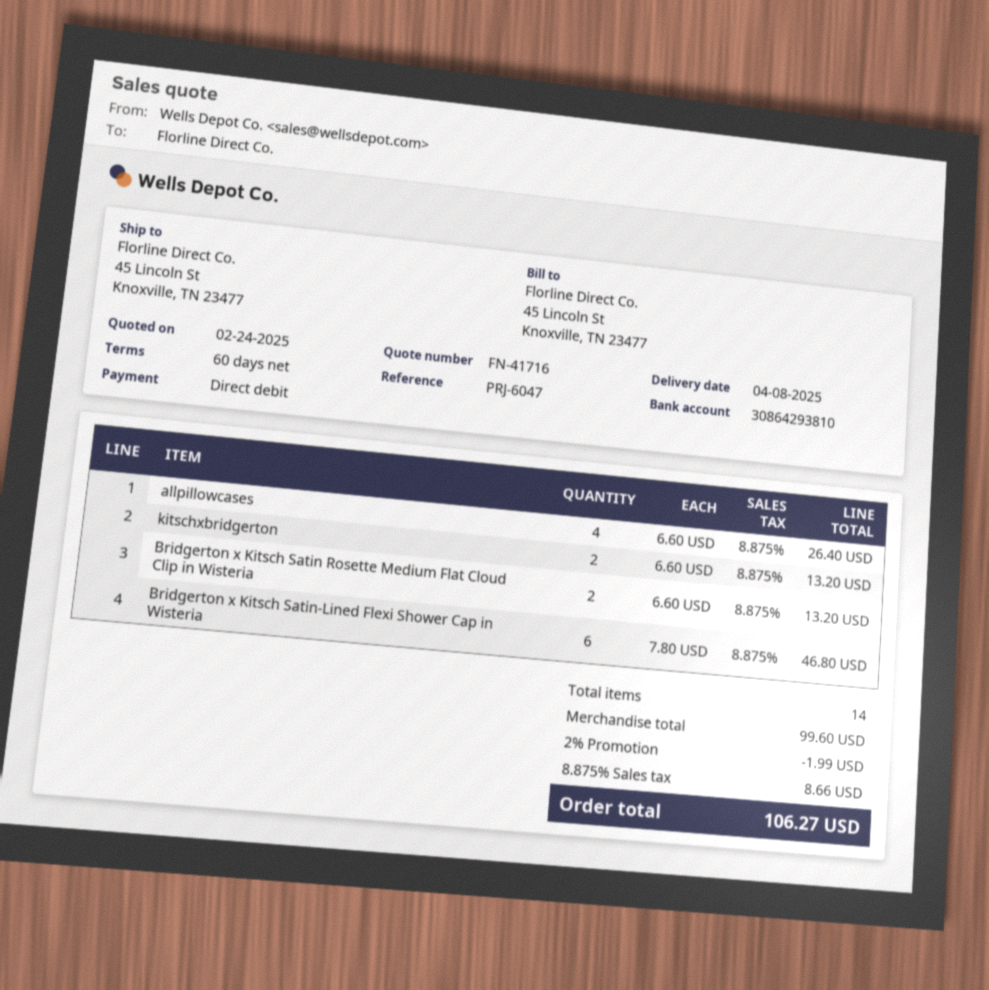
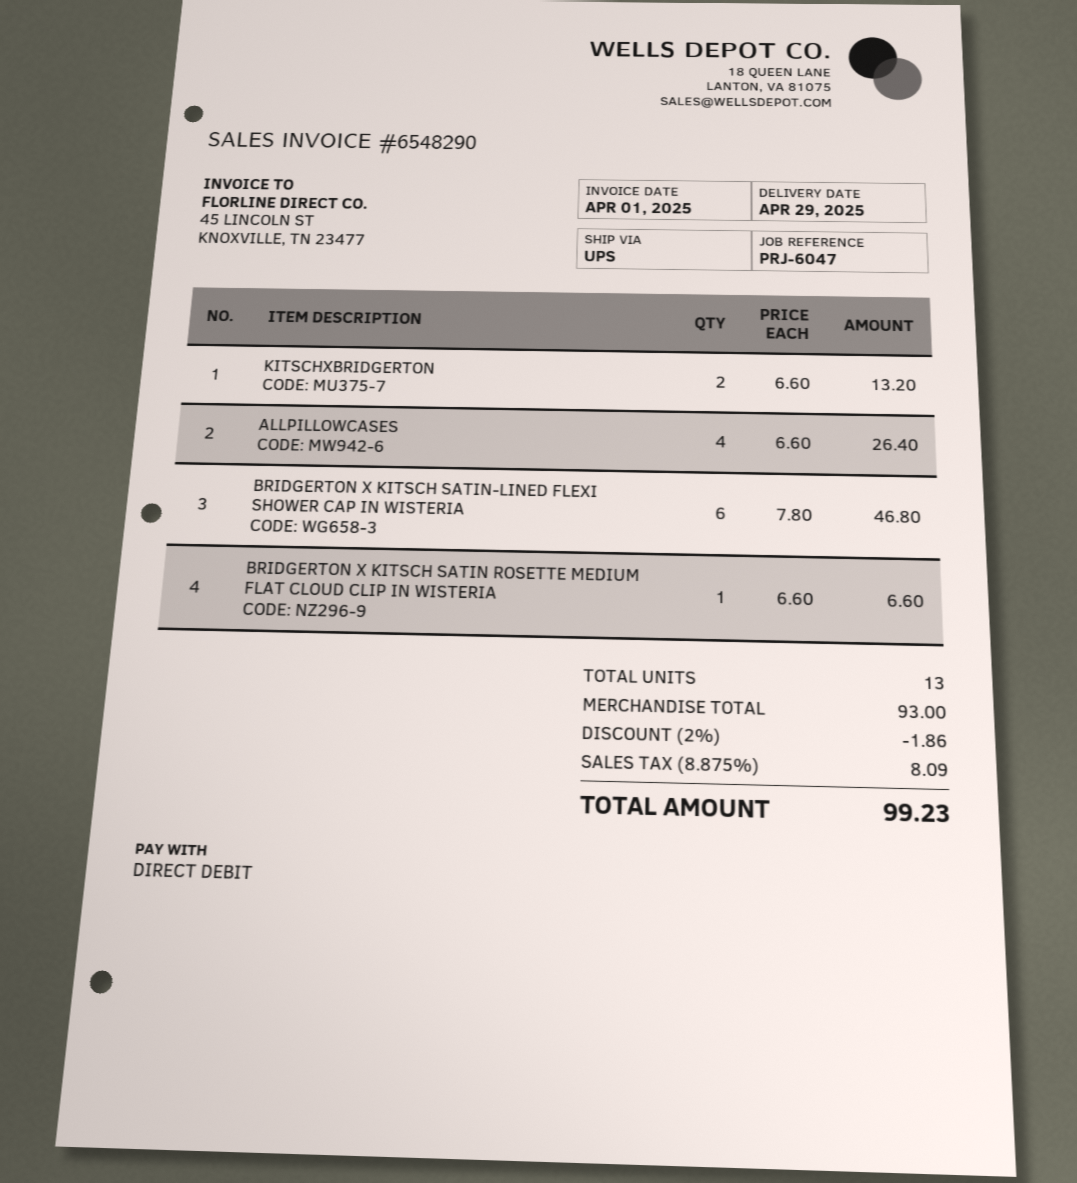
delivery date: 2025-04-08 -> 2025-04-29
Bridgerton x Kitsch Satin Rosette Medium Flat Cloud Clip in Wisteria: 2 x 6.60 = 13.20 -> 1 x 6.60 = 6.60
total quantity: 14 -> 13
subtotal: 99.60 -> 93.00
discount: 2% = 1.99 -> 2% = 1.86
tax: 8.875% = 8.66 -> 8.875% = 8.09
total: 106.27 -> 99.23

